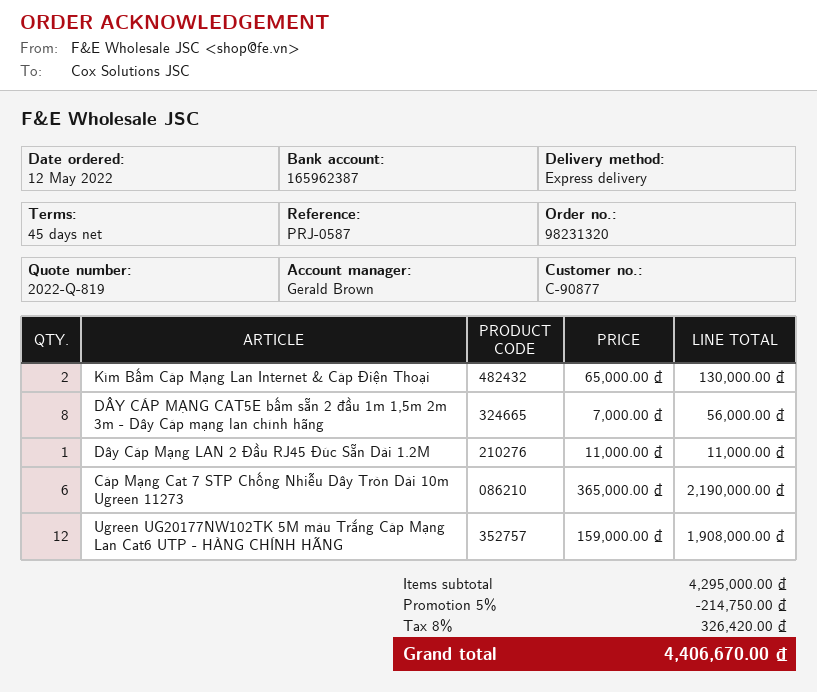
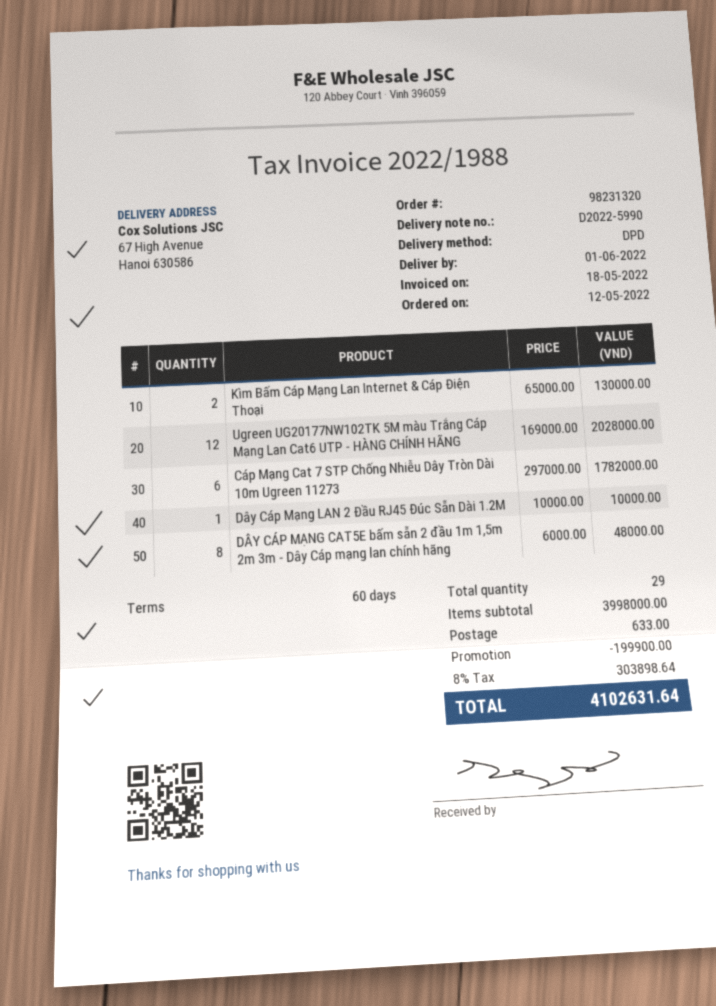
payment terms: 45 days -> 60 days
shipping method: express -> DPD
DÂY CÁP MẠNG CAT5E bấm sẵn 2 đầu 1m 1,5m 2m 3m - Dây Cáp mạng lan chính hãng: 8 x 7000.00 = 56000.00 -> 8 x 6000.00 = 48000.00
Dây Cáp Mạng LAN 2 Đầu RJ45 Đúc Sẵn Dài 1.2M: 1 x 11000.00 = 11000.00 -> 1 x 10000.00 = 10000.00
Cáp Mạng Cat 7 STP Chống Nhiễu Dây Tròn Dài 10m Ugreen 11273: 6 x 365000.00 = 2190000.00 -> 6 x 297000.00 = 1782000.00
Ugreen UG20177NW102TK 5M màu Trắng Cáp Mạng Lan Cat6 UTP - HÀNG CHÍNH HÃNG: 12 x 159000.00 = 1908000.00 -> 12 x 169000.00 = 2028000.00
subtotal: 4295000.00 -> 3998000.00
discount: 214750.00 -> 199900.00
shipping: none -> 633.00
tax: 8% = 326420.00 -> 8% = 303898.64
total: 4406670.00 -> 4102631.64

